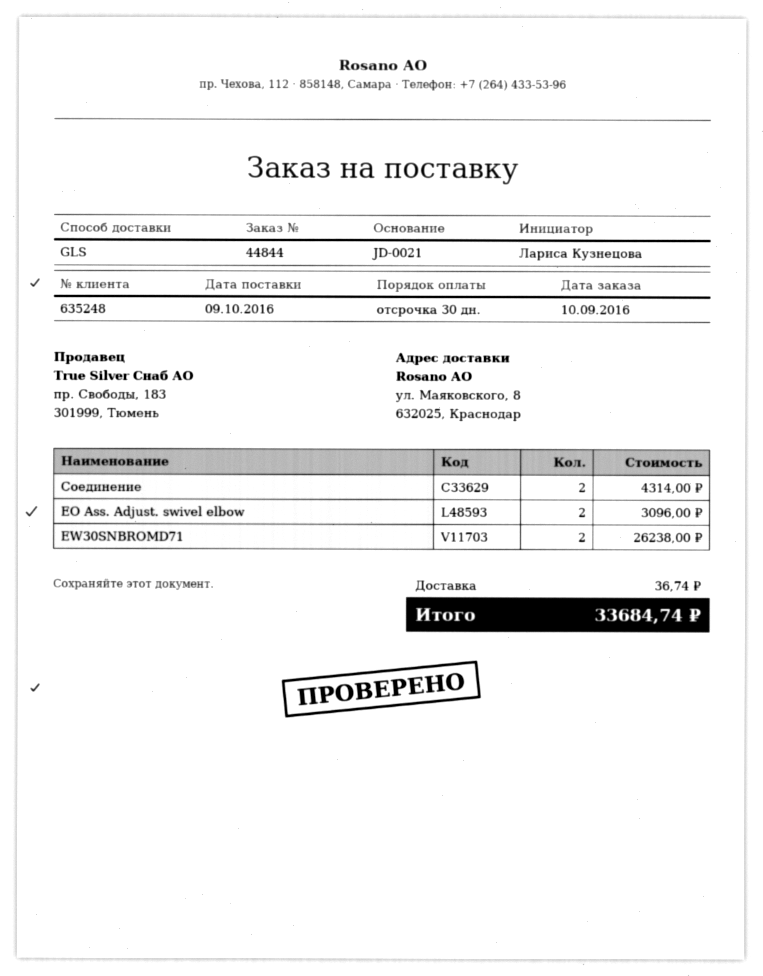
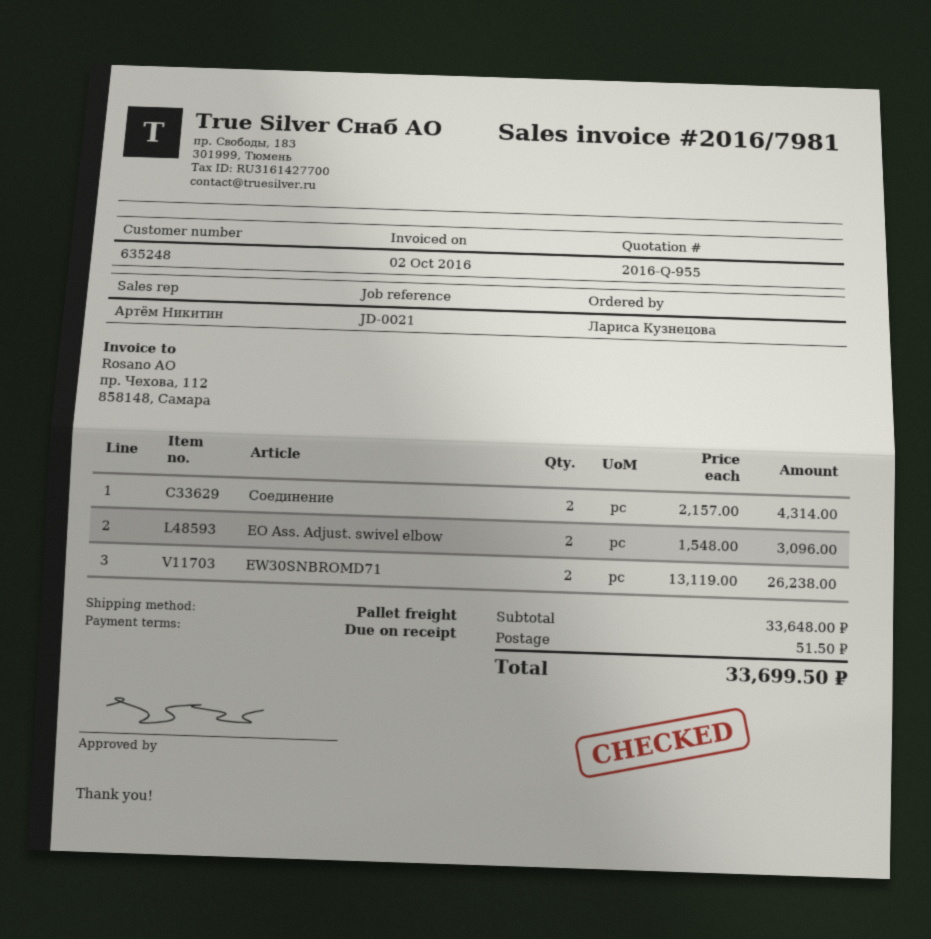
payment terms: 30 days -> on receipt
shipping method: GLS -> pallet freight
shipping: 36.74 -> 51.50
total: 33684.74 -> 33699.50

